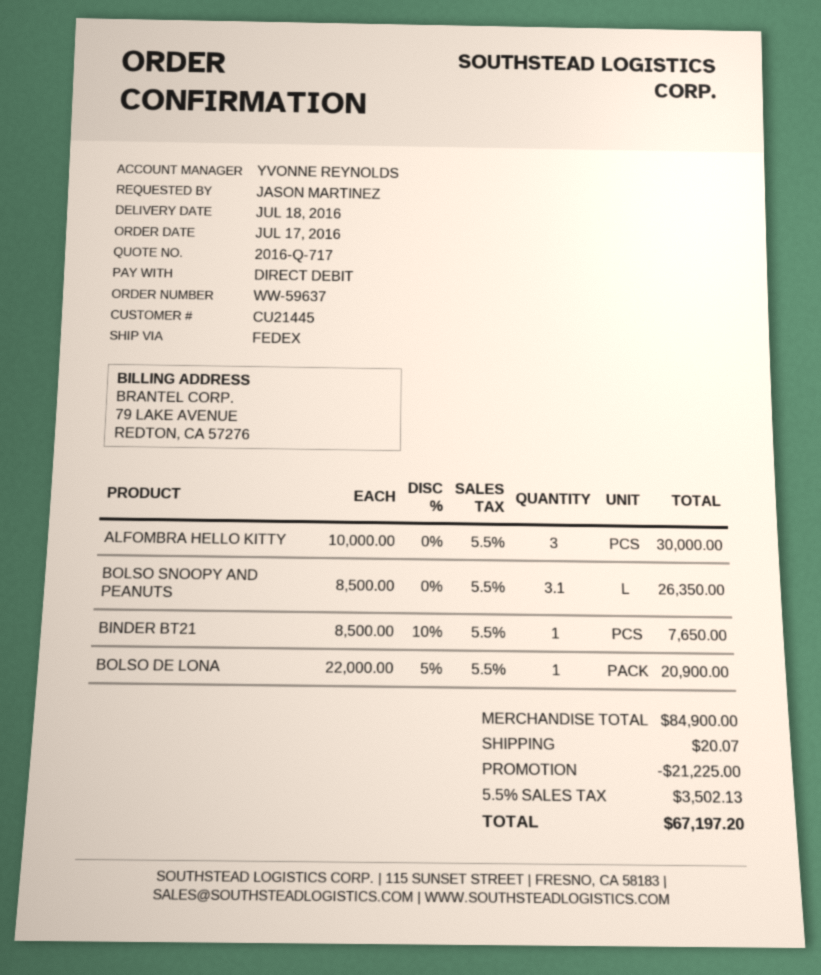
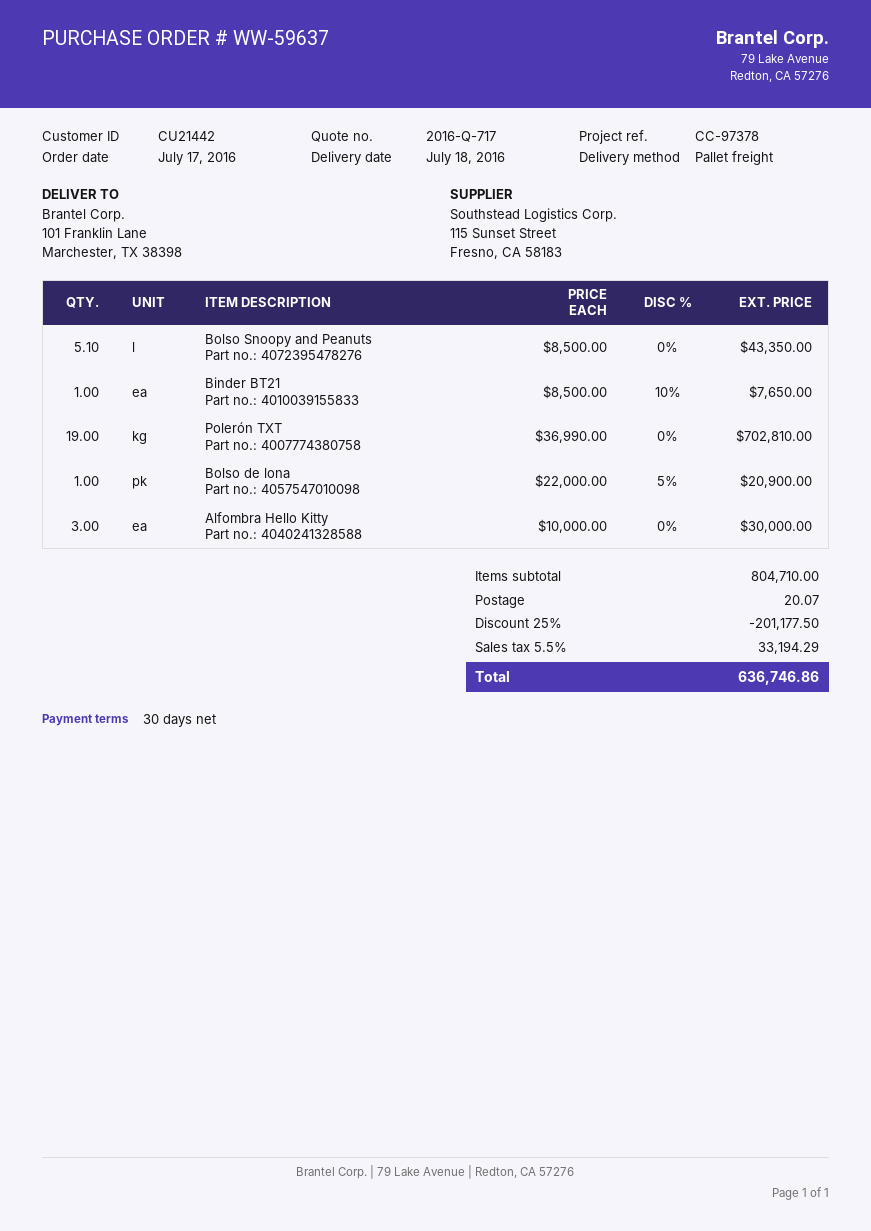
customer number: CU21445 -> CU21442
shipping method: FedEx -> pallet freight
BOLSO SNOOPY AND PEANUTS: 3.1 x 8500.00 = 26350.00 -> 5.1 x 8500.00 = 43350.00
Polerón TXT: none -> 19 x 36990.00 = 702810.00
subtotal: 84900.00 -> 804710.00
discount: 21225.00 -> 201177.50
tax: 5.5% = 3502.13 -> 5.5% = 33194.29
total: 67197.20 -> 636746.86

